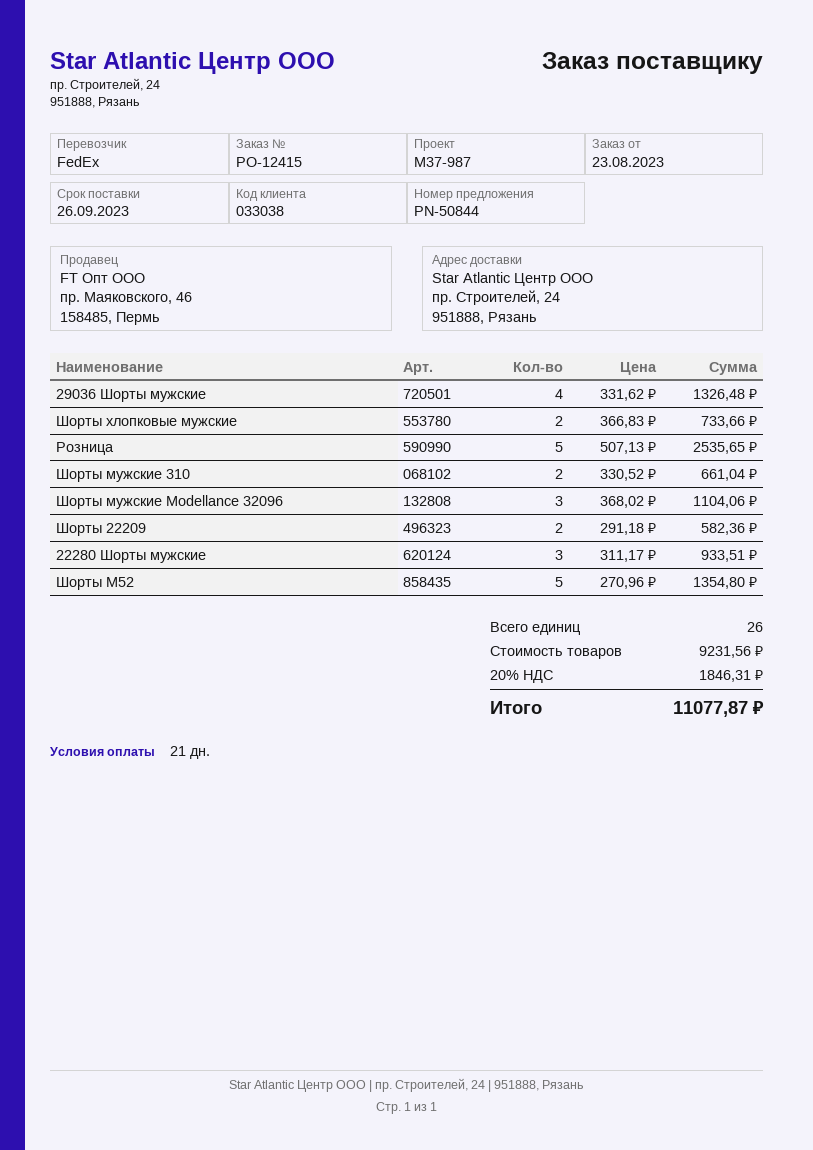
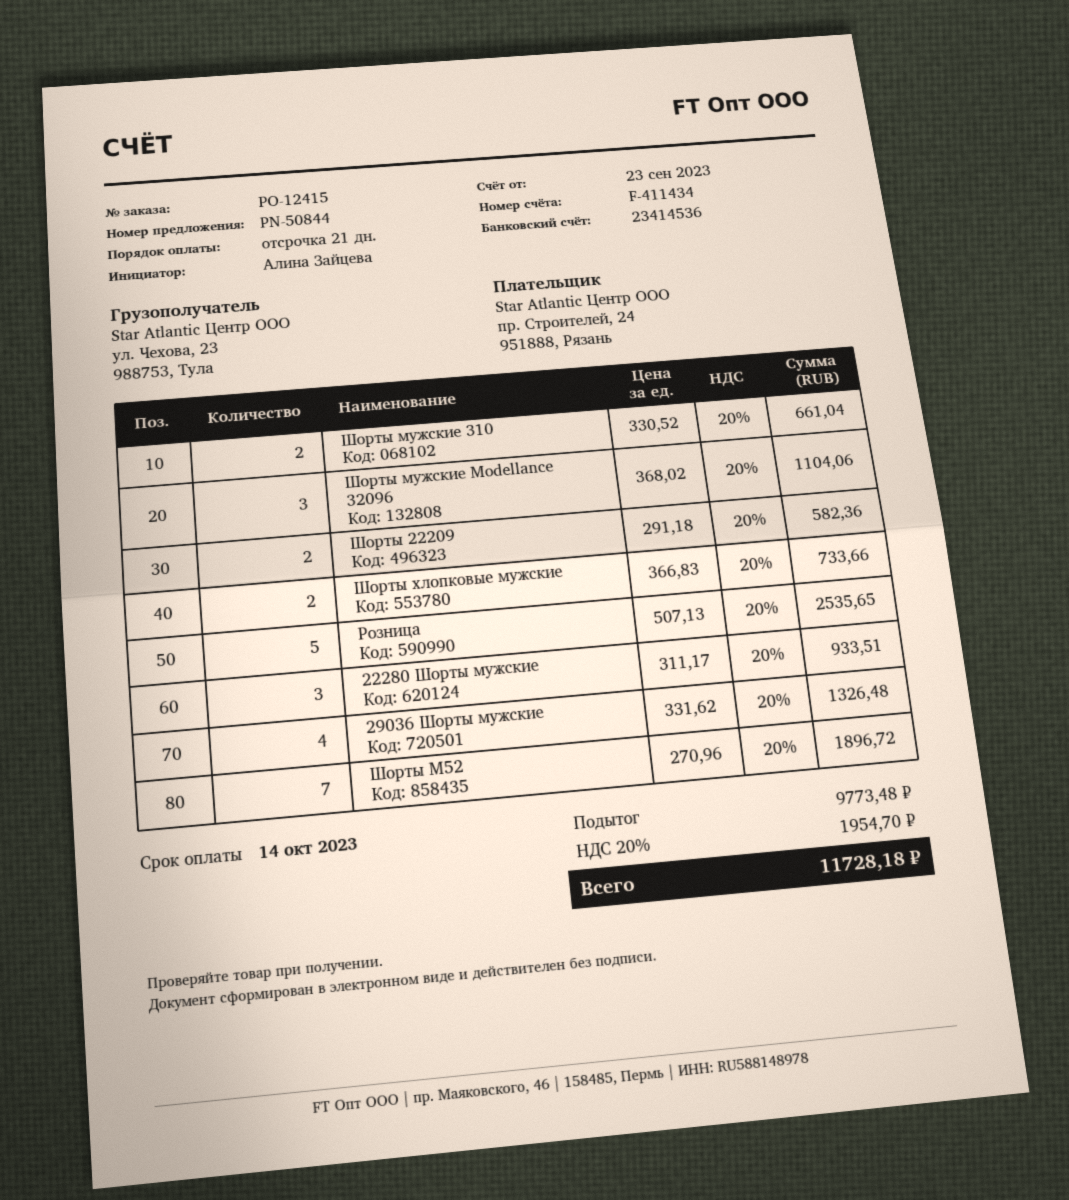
ship to: пр. Строителей, 24, 951888, Рязань -> ул. Чехова, 23, 988753, Тула
Шорты М52: 5 x 270.96 = 1354.80 -> 7 x 270.96 = 1896.72
subtotal: 9231.56 -> 9773.48
tax: 20% = 1846.31 -> 20% = 1954.70
total: 11077.87 -> 11728.18

